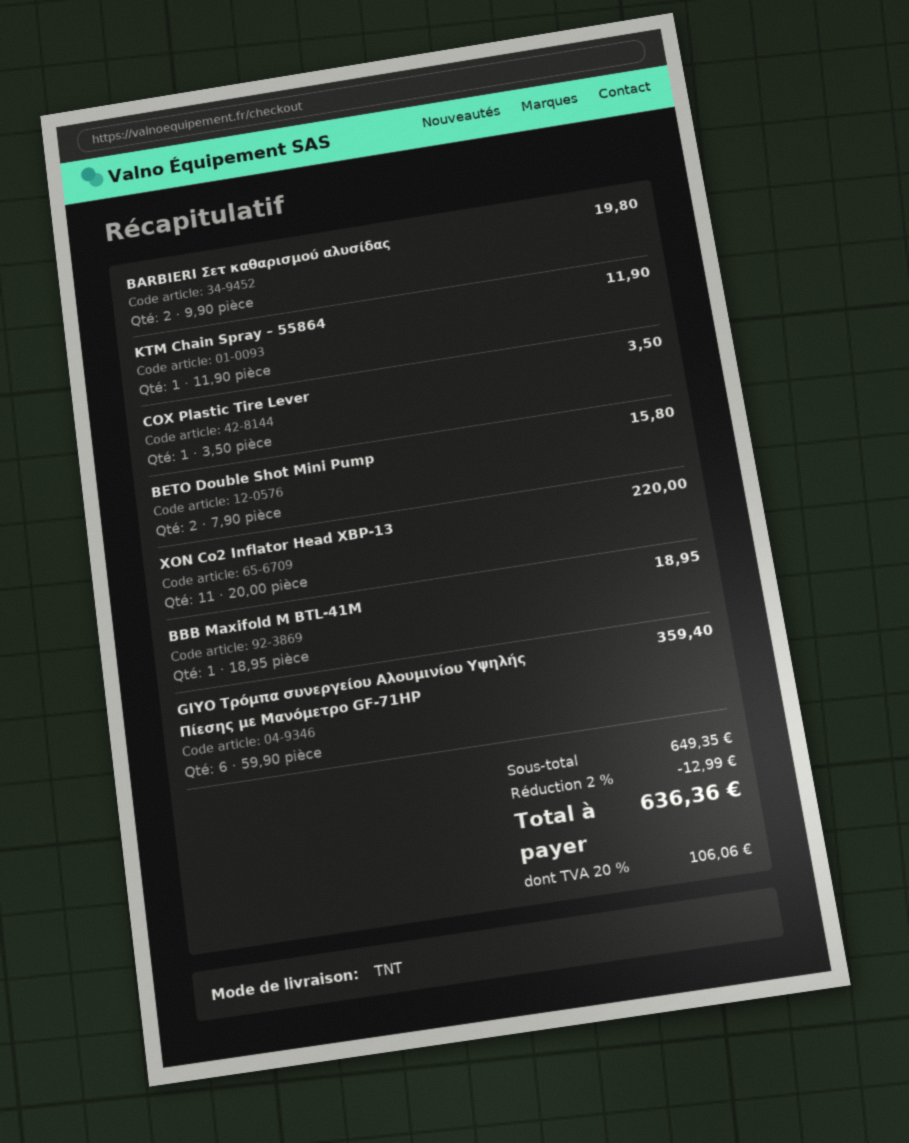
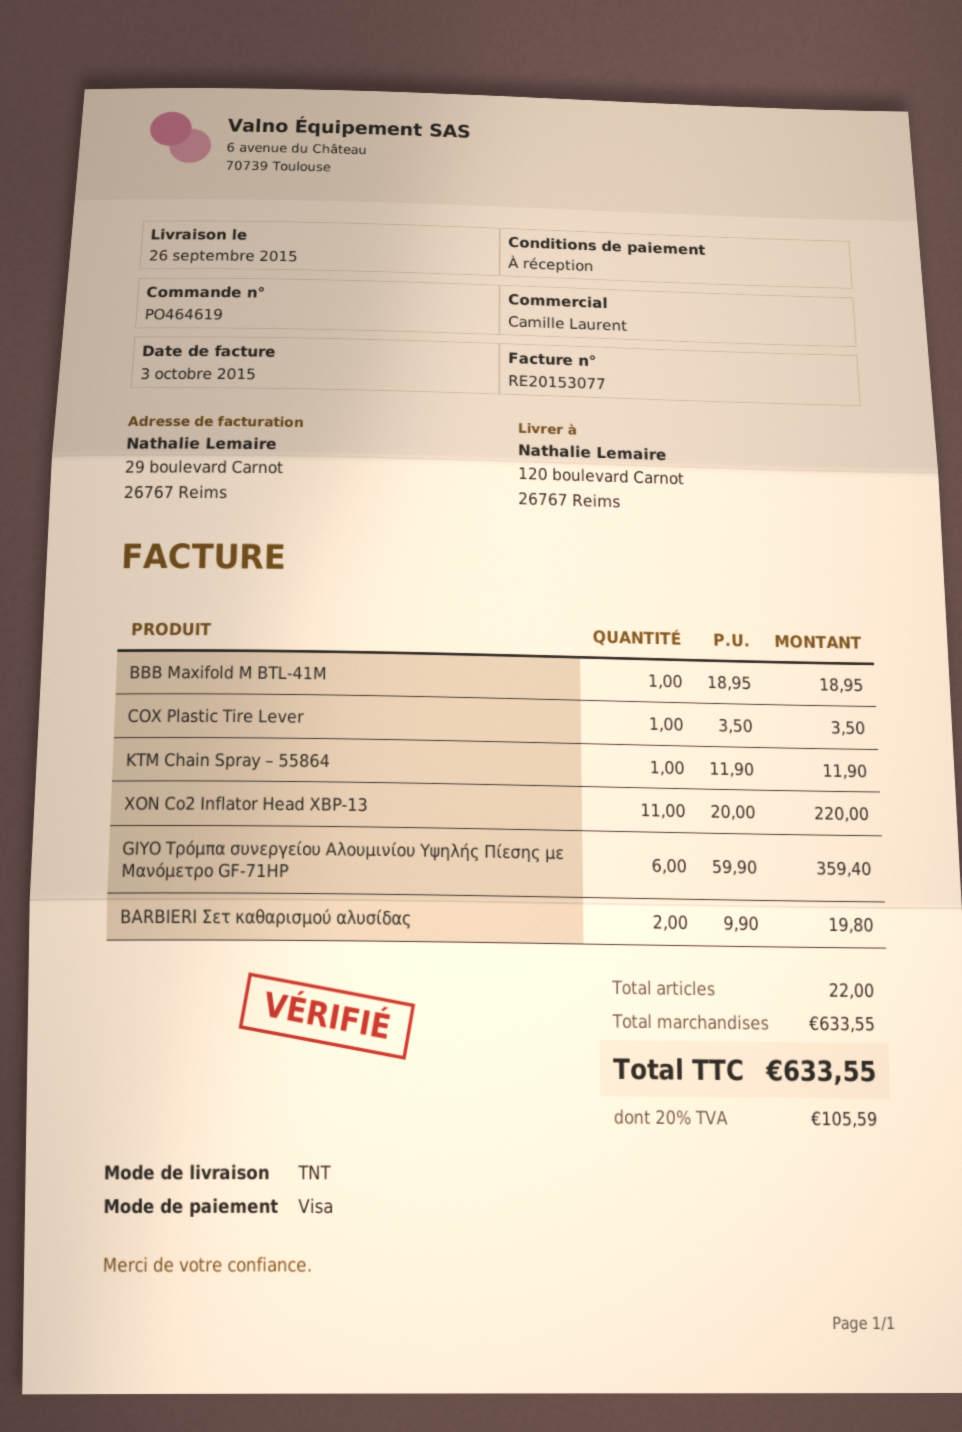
BETO Double Shot Mini Pump: 2 x 7.90 = 15.80 -> none
subtotal: 649.35 -> 633.55
discount: 2% = 12.99 -> none
tax: 20% = 106.06 -> 20% = 105.59
total: 636.36 -> 633.55

